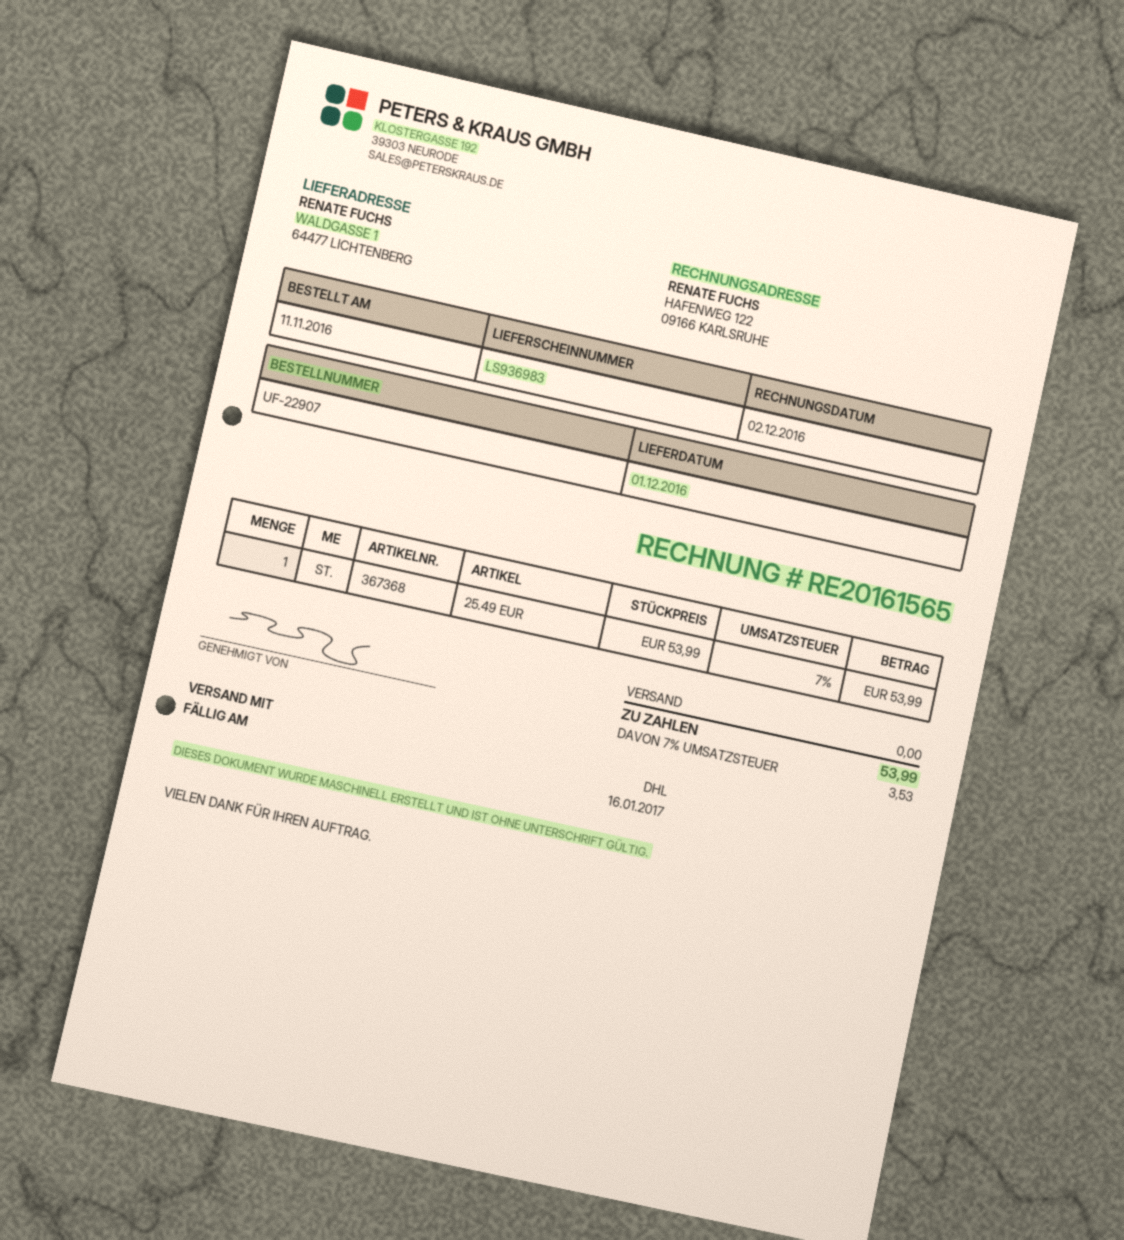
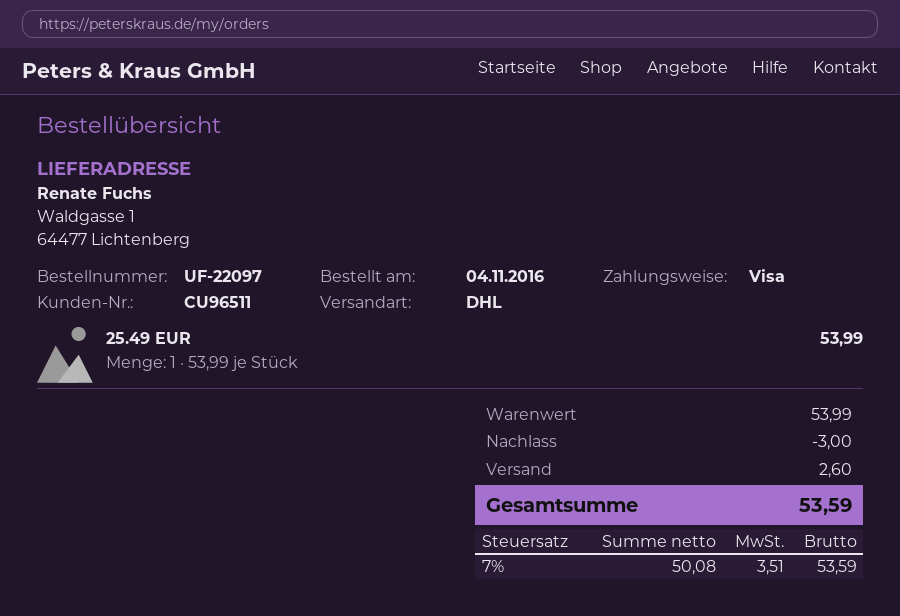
order number: UF-22907 -> UF-22097
order date: 2016-11-11 -> 2016-11-04
discount: none -> 3.00
shipping: 0.00 -> 2.60
tax: 7% = 3.53 -> 7% = 3.51
total: 53.99 -> 53.59

